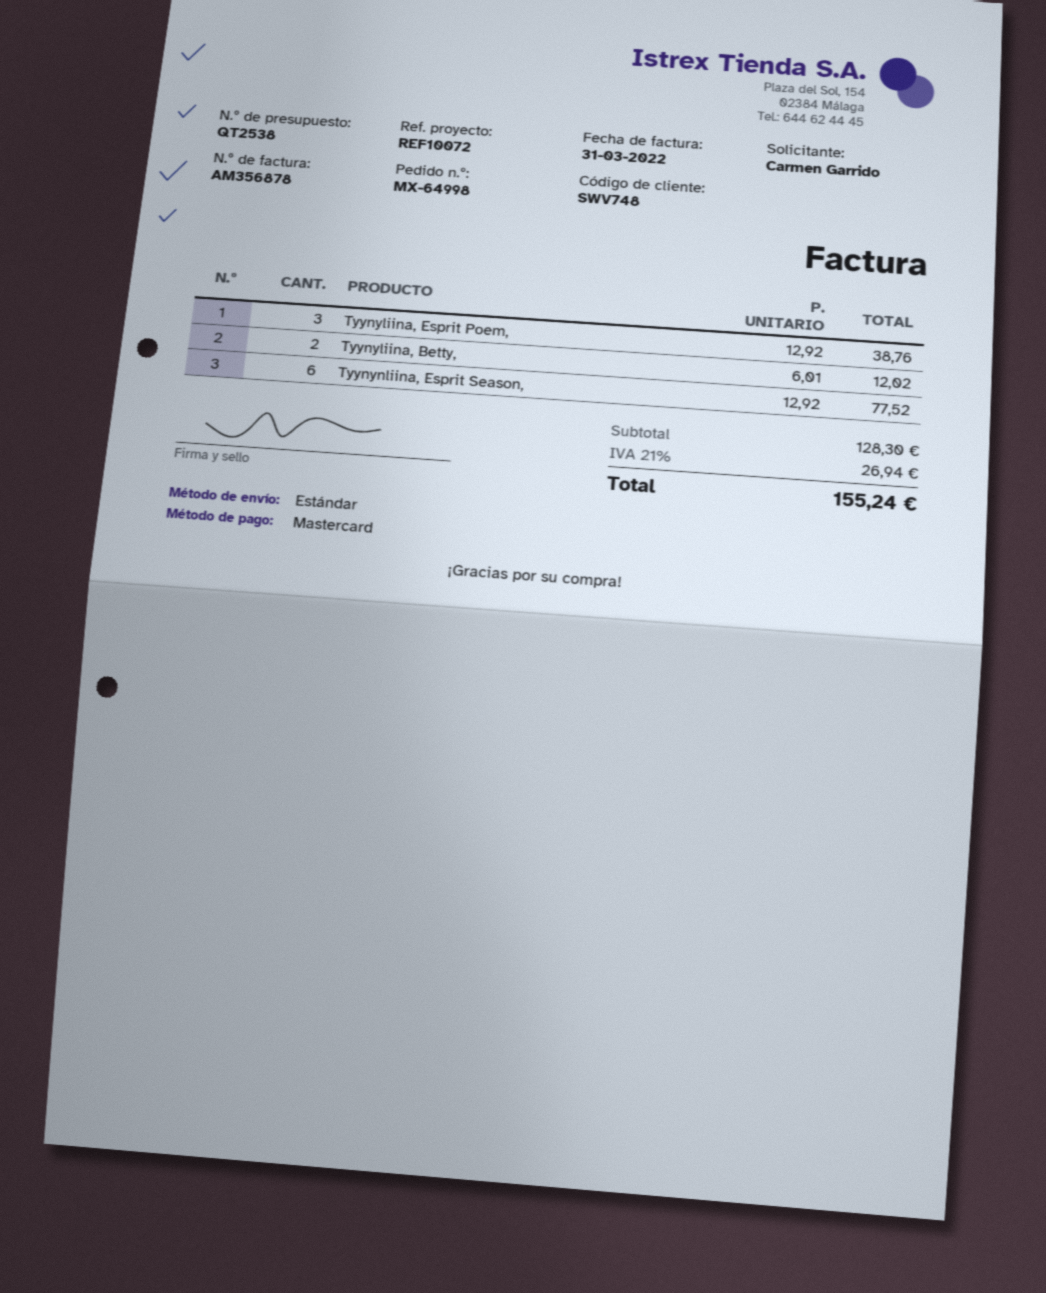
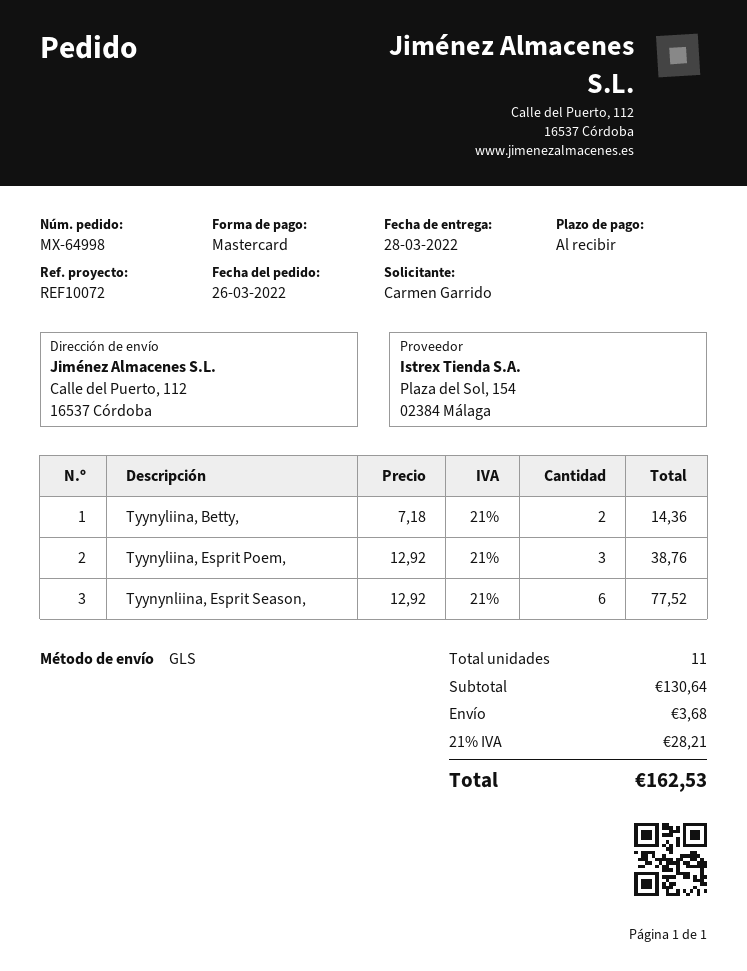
shipping method: standard -> GLS
Tyynyliina, Betty,: 2 x 6.01 = 12.02 -> 2 x 7.18 = 14.36
subtotal: 128.30 -> 130.64
shipping: none -> 3.68
tax: 21% = 26.94 -> 21% = 28.21
total: 155.24 -> 162.53

